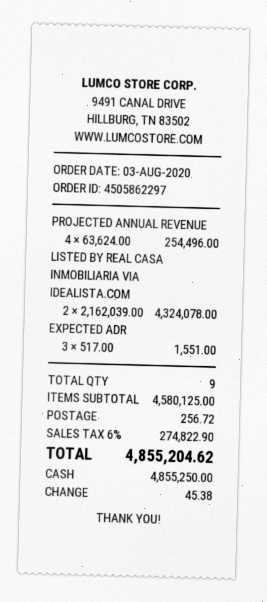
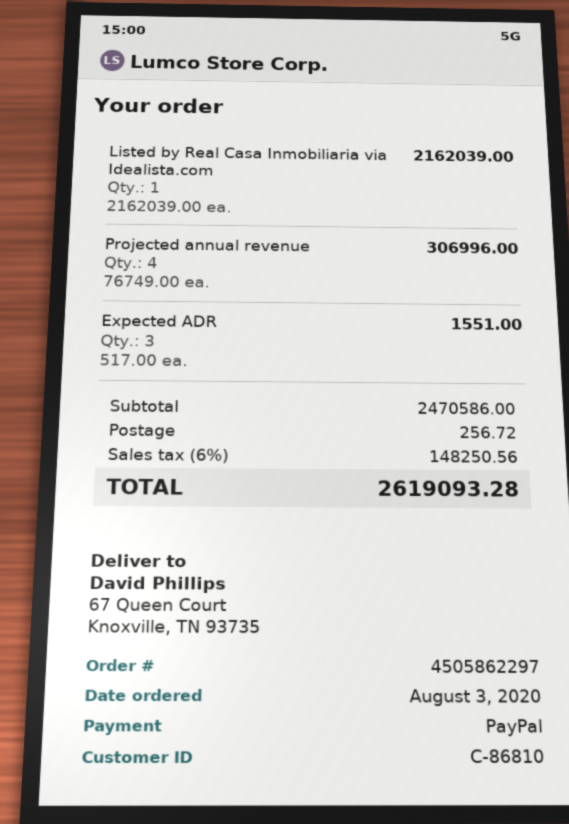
payment method: cash -> PayPal
PROJECTED ANNUAL REVENUE: 4 x 63624.00 = 254496.00 -> 4 x 76749.00 = 306996.00
LISTED BY REAL CASA INMOBILIARIA VIA IDEALISTA.COM: 2 x 2162039.00 = 4324078.00 -> 1 x 2162039.00 = 2162039.00
subtotal: 4580125.00 -> 2470586.00
tax: 6% = 274822.90 -> 6% = 148250.56
total: 4855204.62 -> 2619093.28

